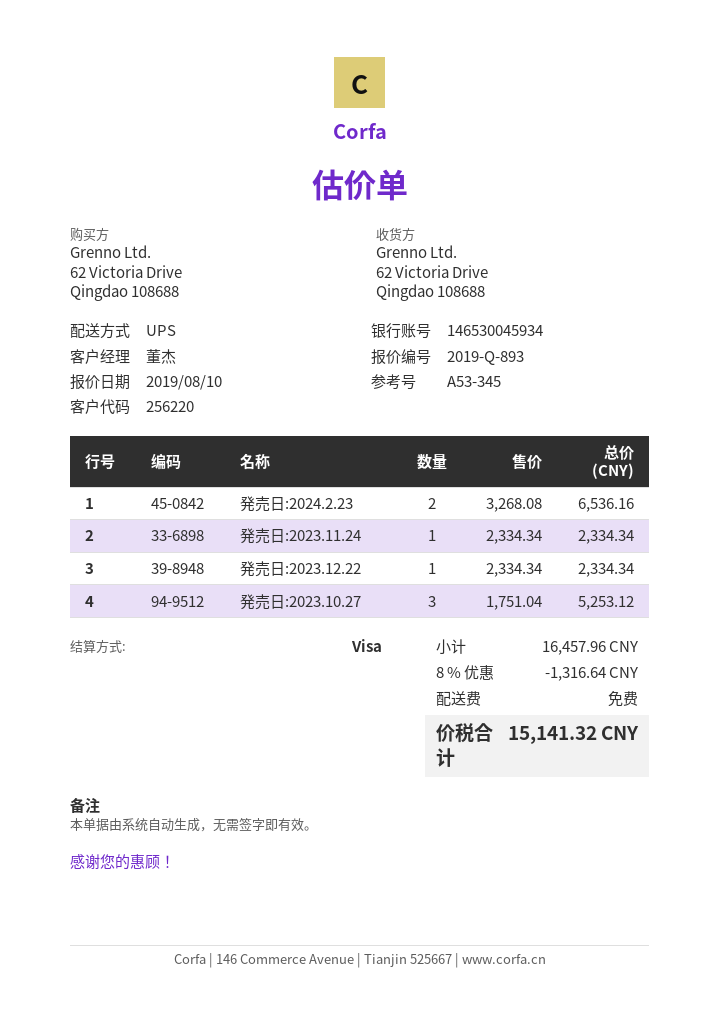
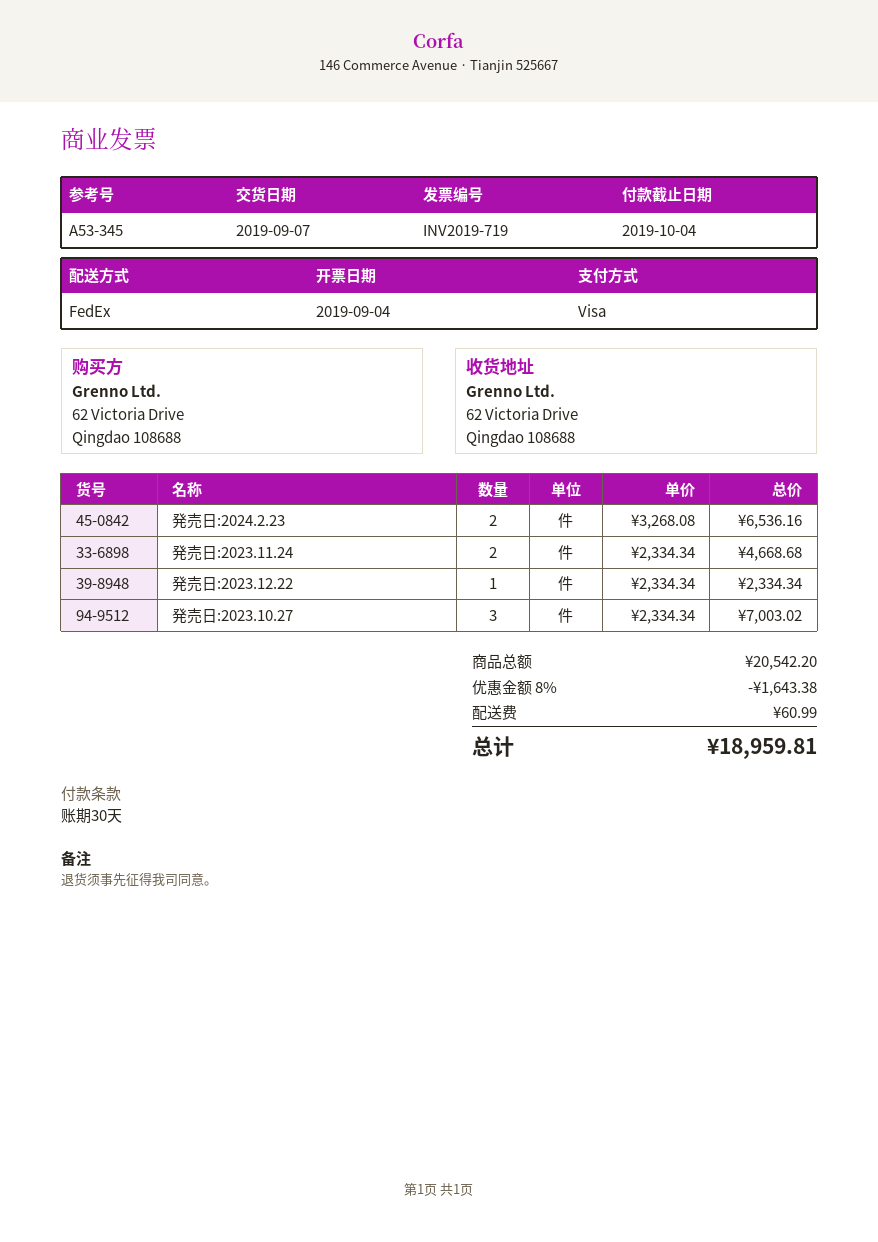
shipping method: UPS -> FedEx
発売日:2023.11.24: 1 x 2334.34 = 2334.34 -> 2 x 2334.34 = 4668.68
発売日:2023.10.27: 3 x 1751.04 = 5253.12 -> 3 x 2334.34 = 7003.02
subtotal: 16457.96 -> 20542.20
discount: 8% = 1316.64 -> 8% = 1643.38
shipping: 0.00 -> 60.99
total: 15141.32 -> 18959.81

